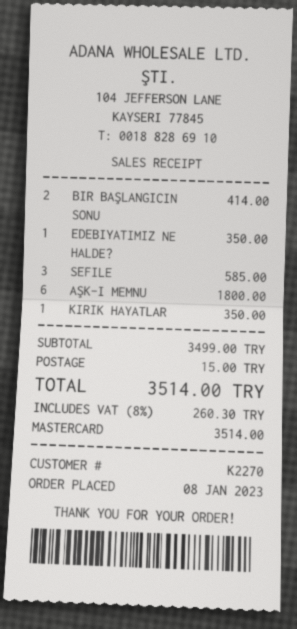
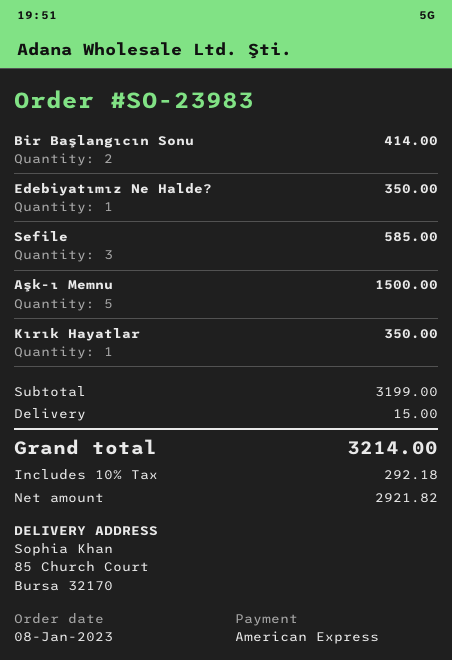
payment method: Mastercard -> American Express
AŞK-I MEMNU: 6 for 1800.00 -> 5 for 1500.00
subtotal: 3499.00 -> 3199.00
tax: 8% = 260.30 -> 10% = 292.18
total: 3514.00 -> 3214.00

